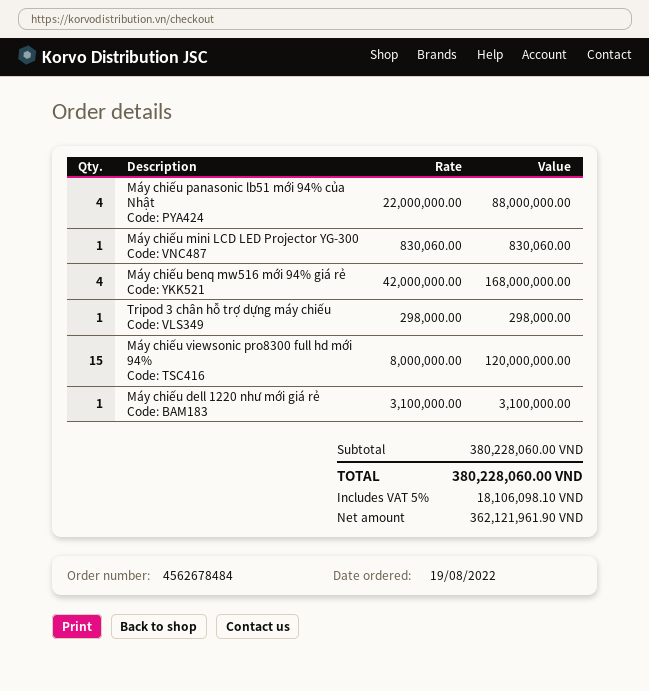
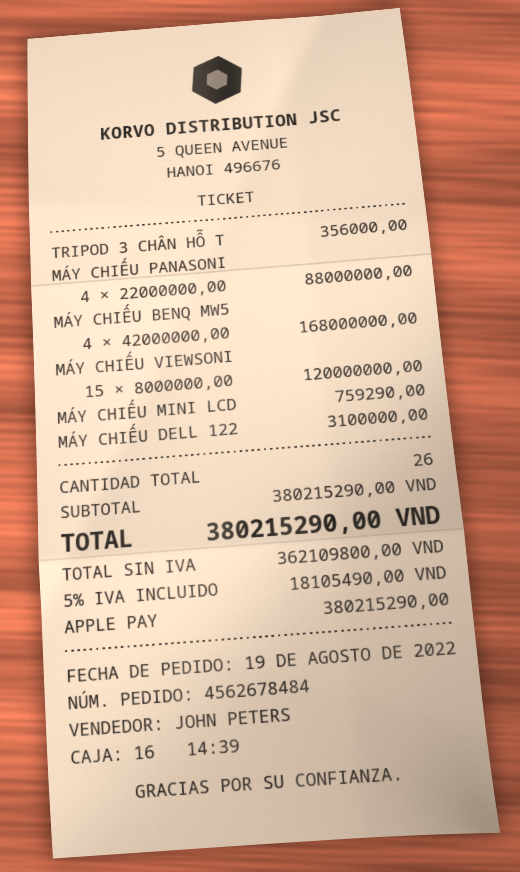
Máy chiếu mini LCD LED Projector YG-300: 1 x 830060.00 = 830060.00 -> 1 x 759290.00 = 759290.00
Tripod 3 chân hỗ trợ dựng máy chiếu: 1 x 298000.00 = 298000.00 -> 1 x 356000.00 = 356000.00
subtotal: 380228060.00 -> 380215290.00
net: 362121961.90 -> 362109800.00
tax: 5% = 18106098.10 -> 5% = 18105490.00
total: 380228060.00 -> 380215290.00

